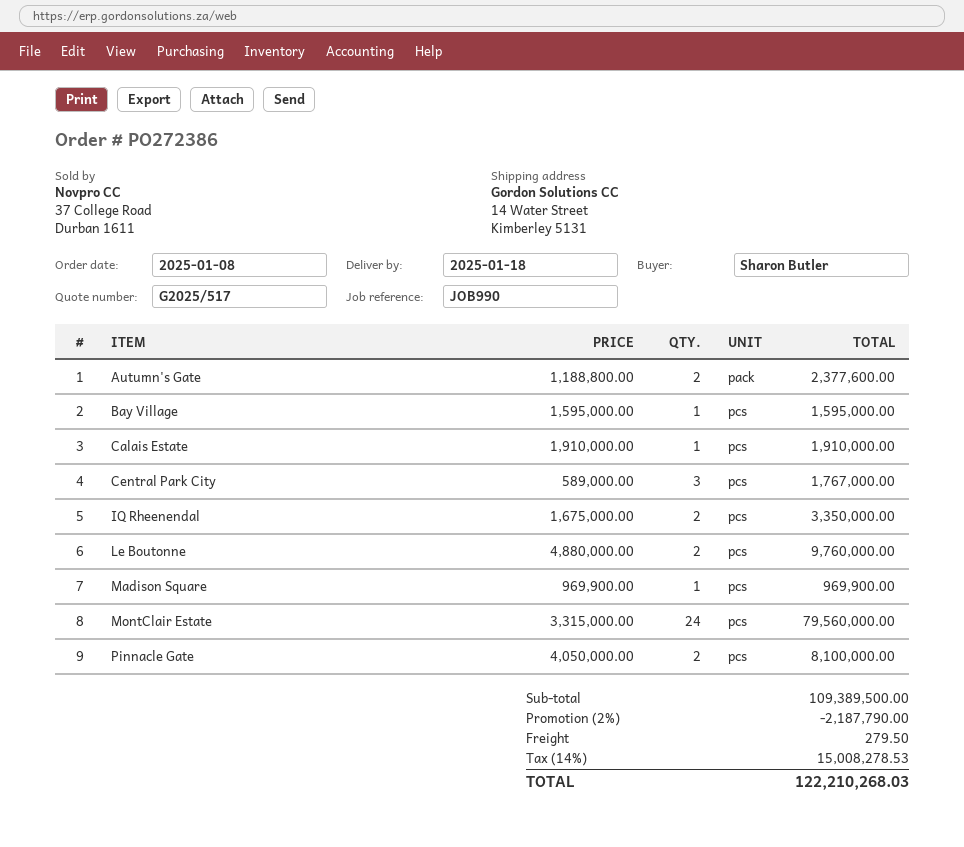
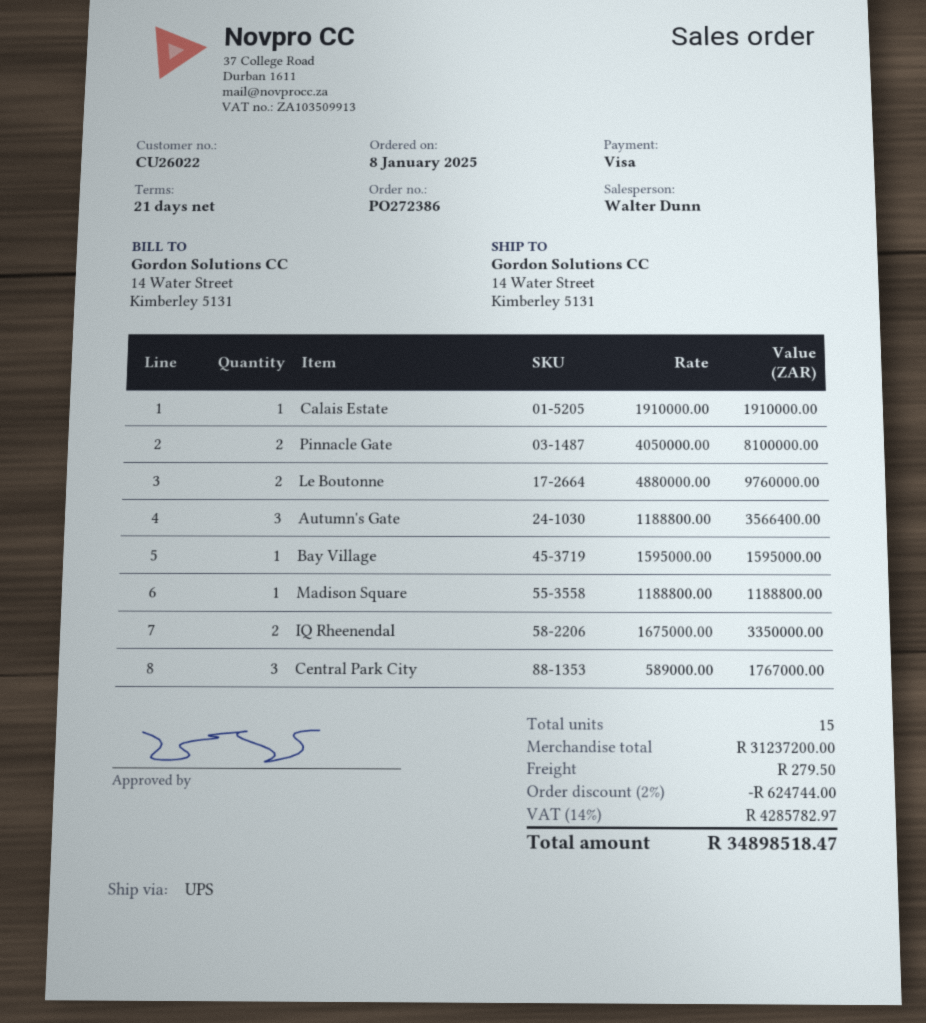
Autumn's Gate: 2 x 1188800.00 = 2377600.00 -> 3 x 1188800.00 = 3566400.00
Madison Square: 1 x 969900.00 = 969900.00 -> 1 x 1188800.00 = 1188800.00
MontClair Estate: 24 x 3315000.00 = 79560000.00 -> none
subtotal: 109389500.00 -> 31237200.00
discount: 2% = 2187790.00 -> 2% = 624744.00
tax: 14% = 15008278.53 -> 14% = 4285782.97
total: 122210268.03 -> 34898518.47

